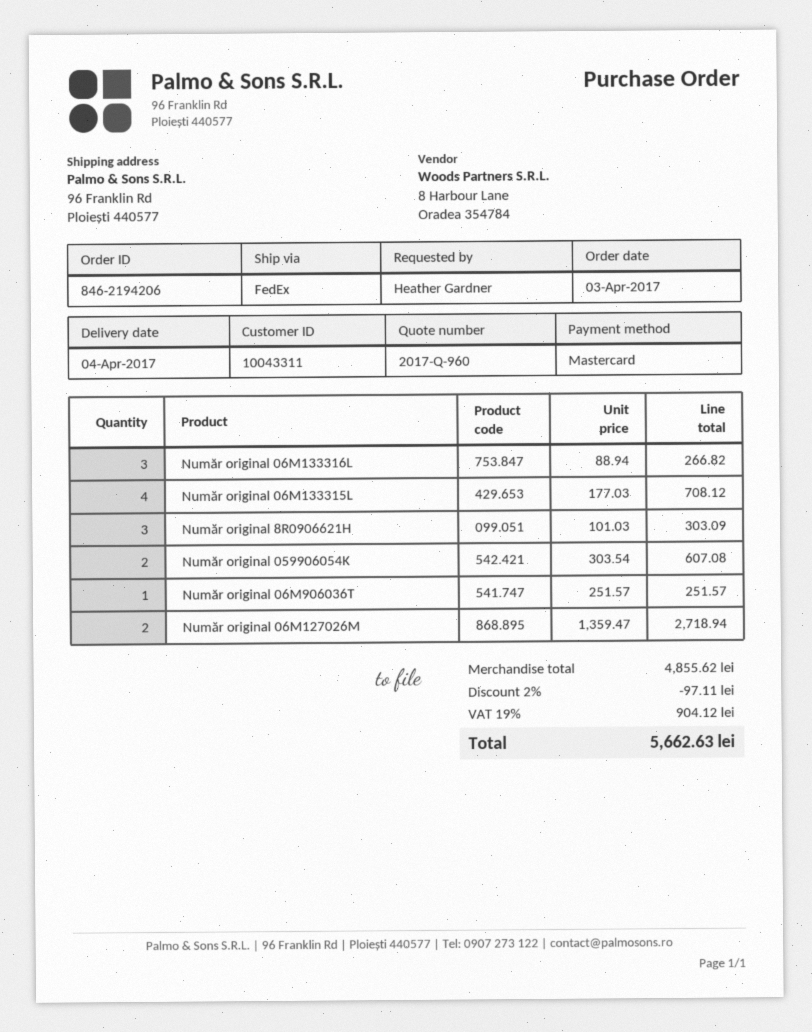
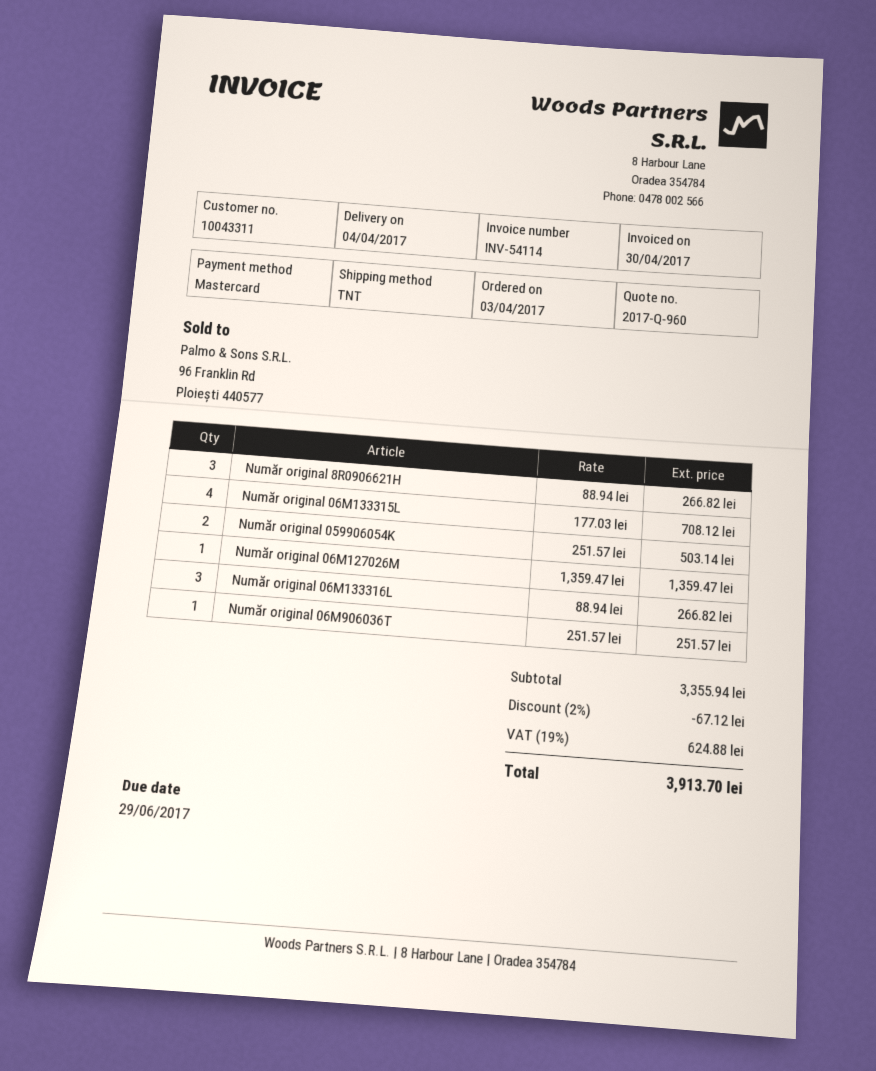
shipping method: FedEx -> TNT
Număr original 8R0906621H: 3 x 101.03 = 303.09 -> 3 x 88.94 = 266.82
Număr original 059906054K: 2 x 303.54 = 607.08 -> 2 x 251.57 = 503.14
Număr original 06M127026M: 2 x 1359.47 = 2718.94 -> 1 x 1359.47 = 1359.47
subtotal: 4855.62 -> 3355.94
discount: 2% = 97.11 -> 2% = 67.12
tax: 19% = 904.12 -> 19% = 624.88
total: 5662.63 -> 3913.70

